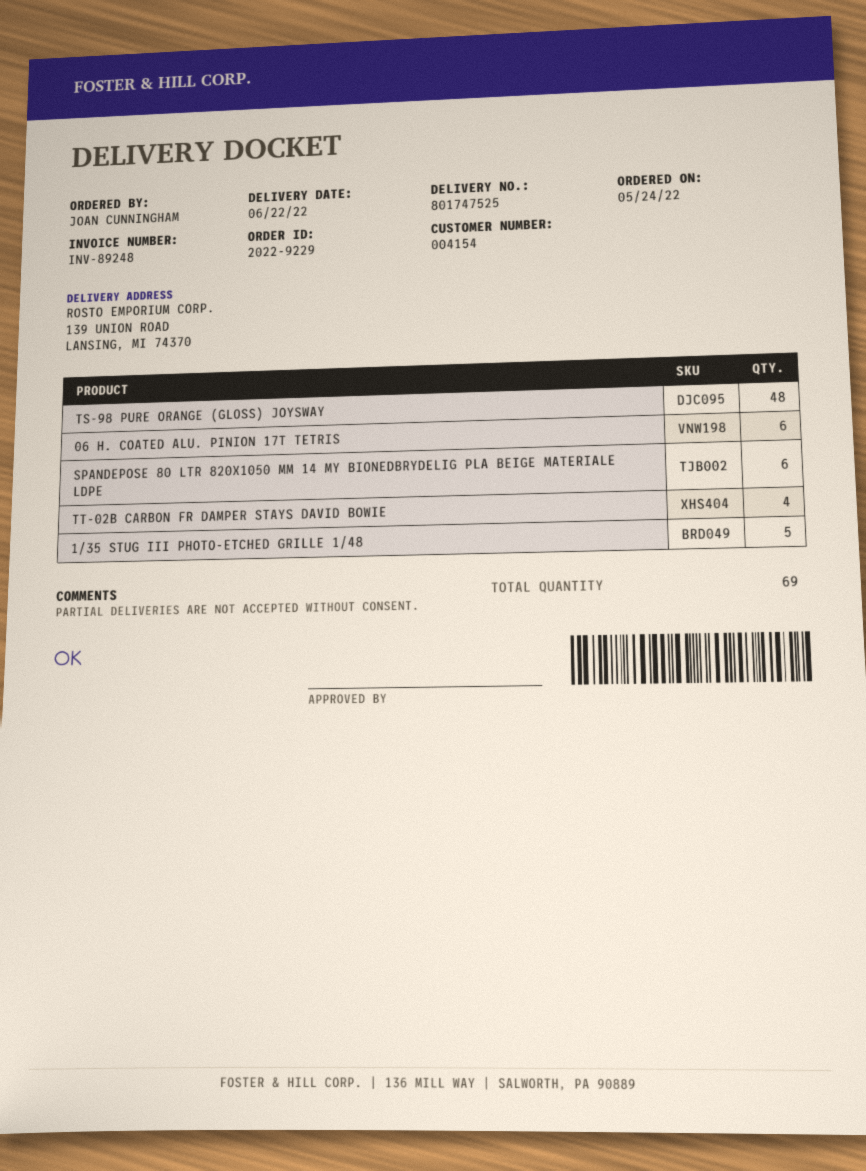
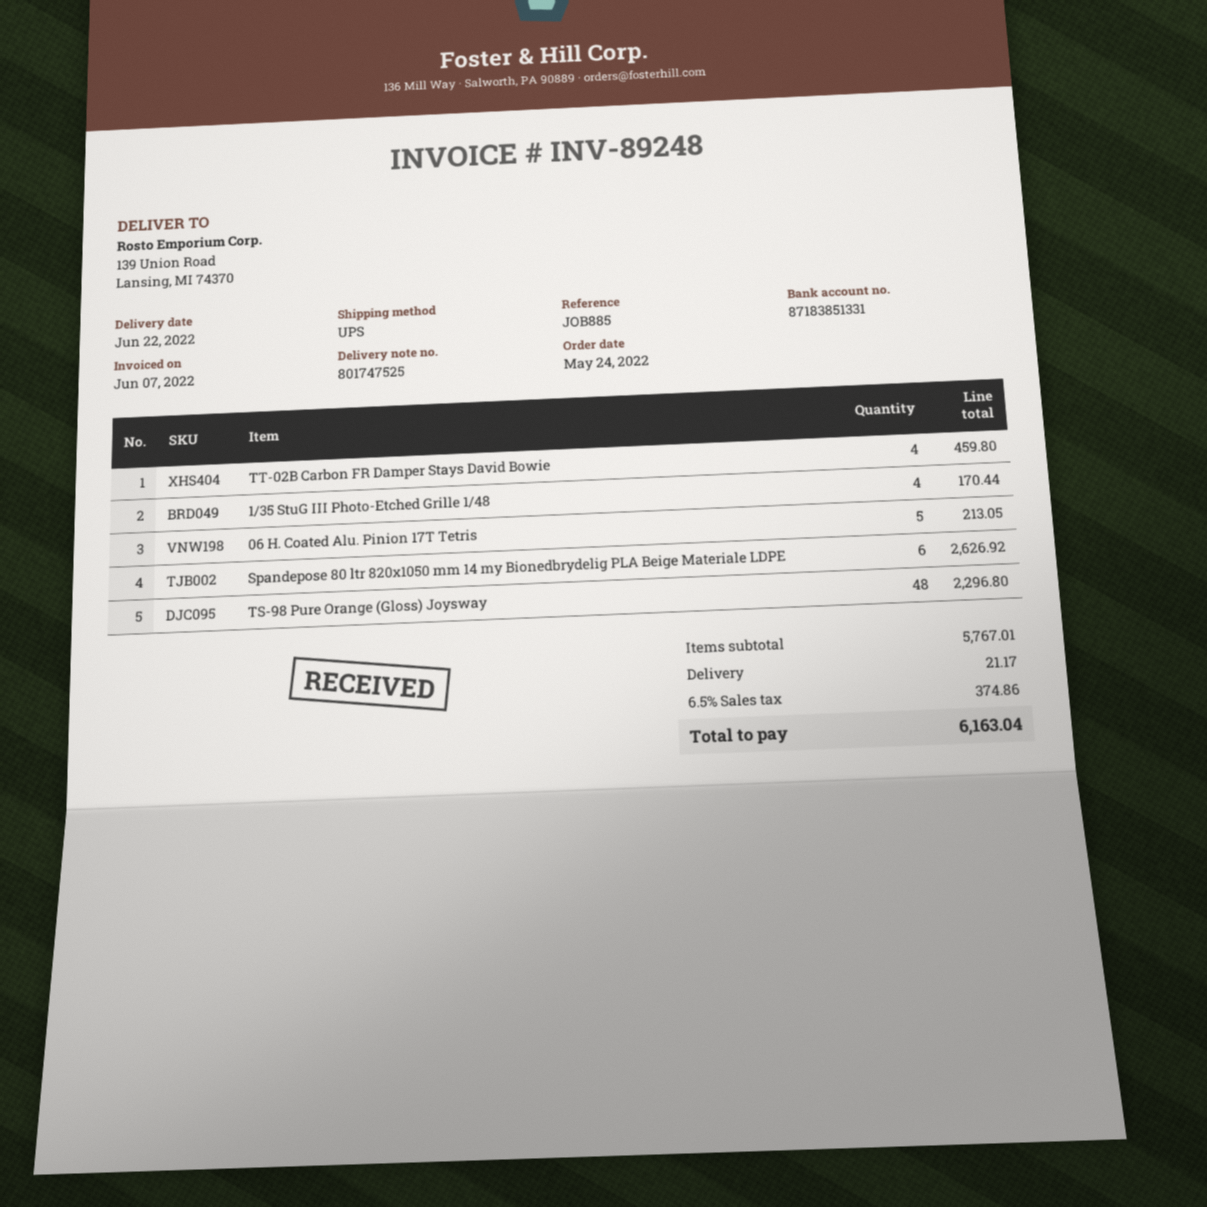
06 H. COATED ALU. PINION 17T TETRIS: 6 -> 5
1/35 STUG III PHOTO-ETCHED GRILLE 1/48: 5 -> 4

